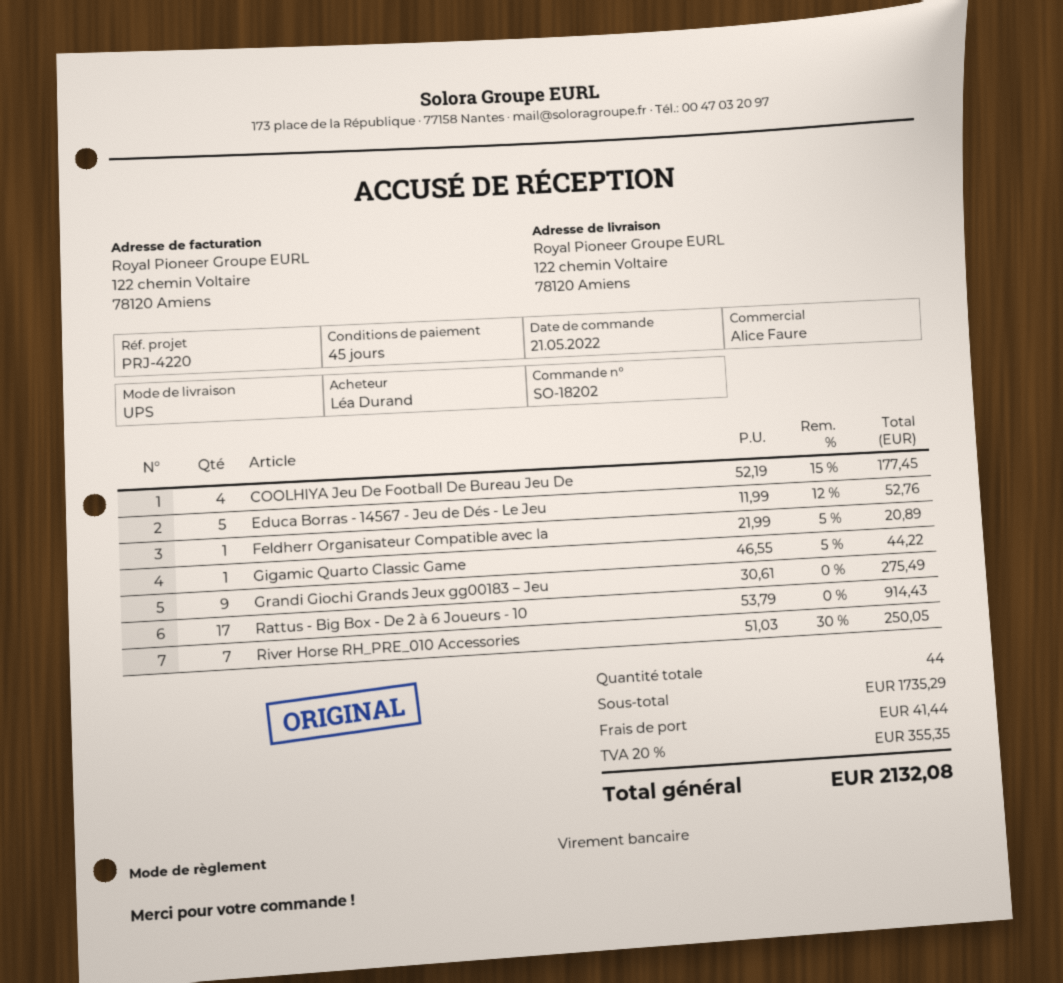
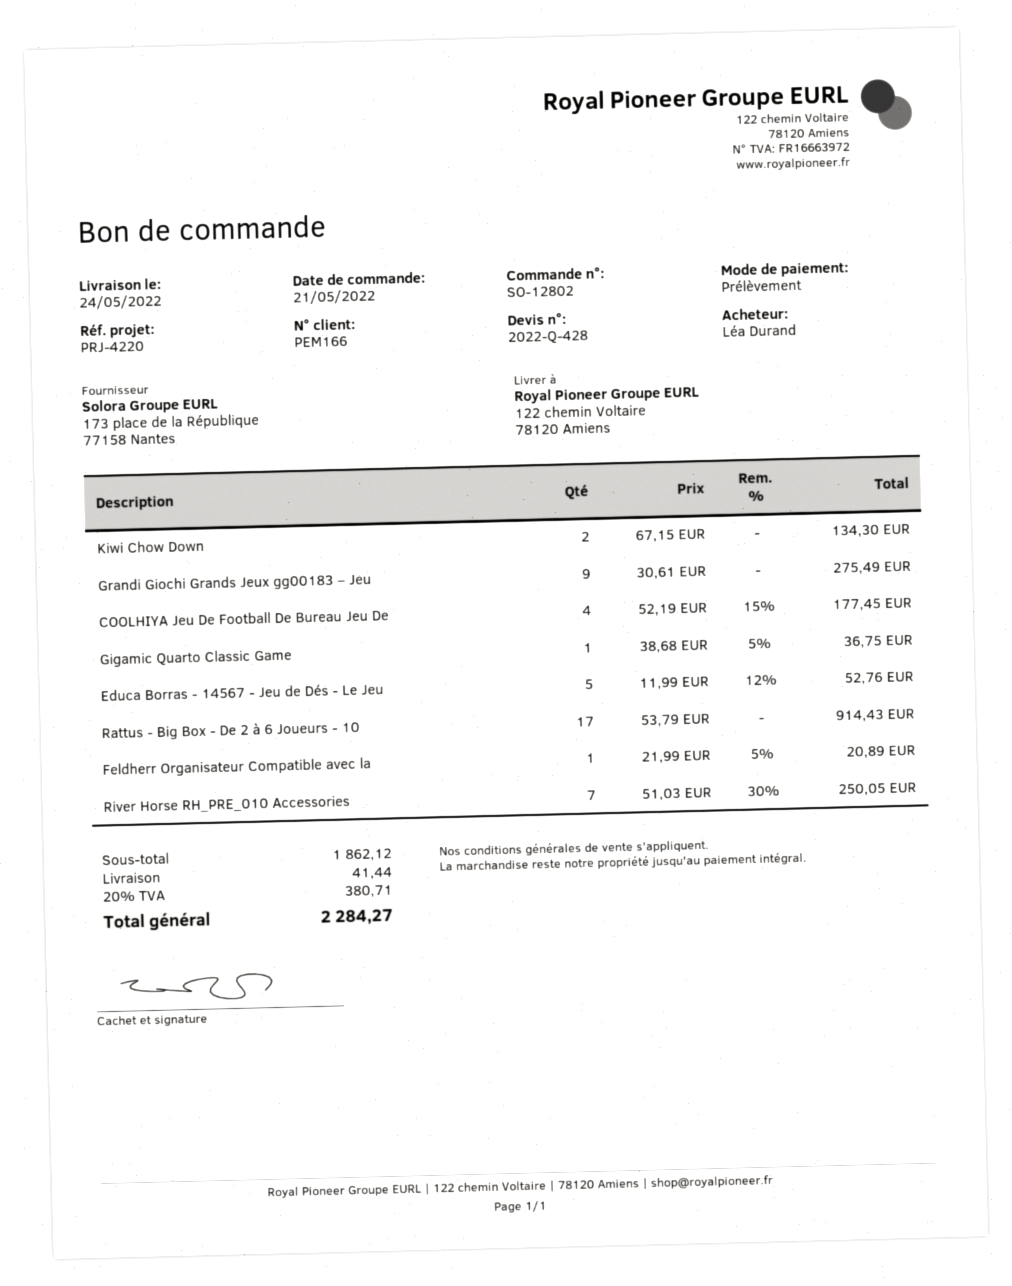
order number: SO-18202 -> SO-12802
payment method: bank transfer -> direct debit
Gigamic Quarto Classic Game: 1 x 46.55 - 5% = 44.22 -> 1 x 38.68 - 5% = 36.75
Kiwi Chow Down: none -> 2 x 67.15 = 134.30
subtotal: 1735.29 -> 1862.12
tax: 20% = 355.35 -> 20% = 380.71
total: 2132.08 -> 2284.27

